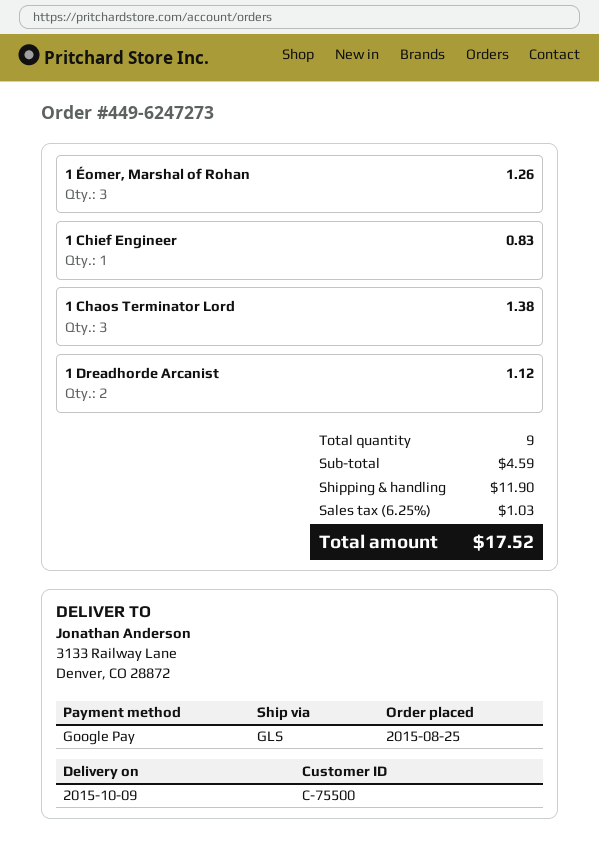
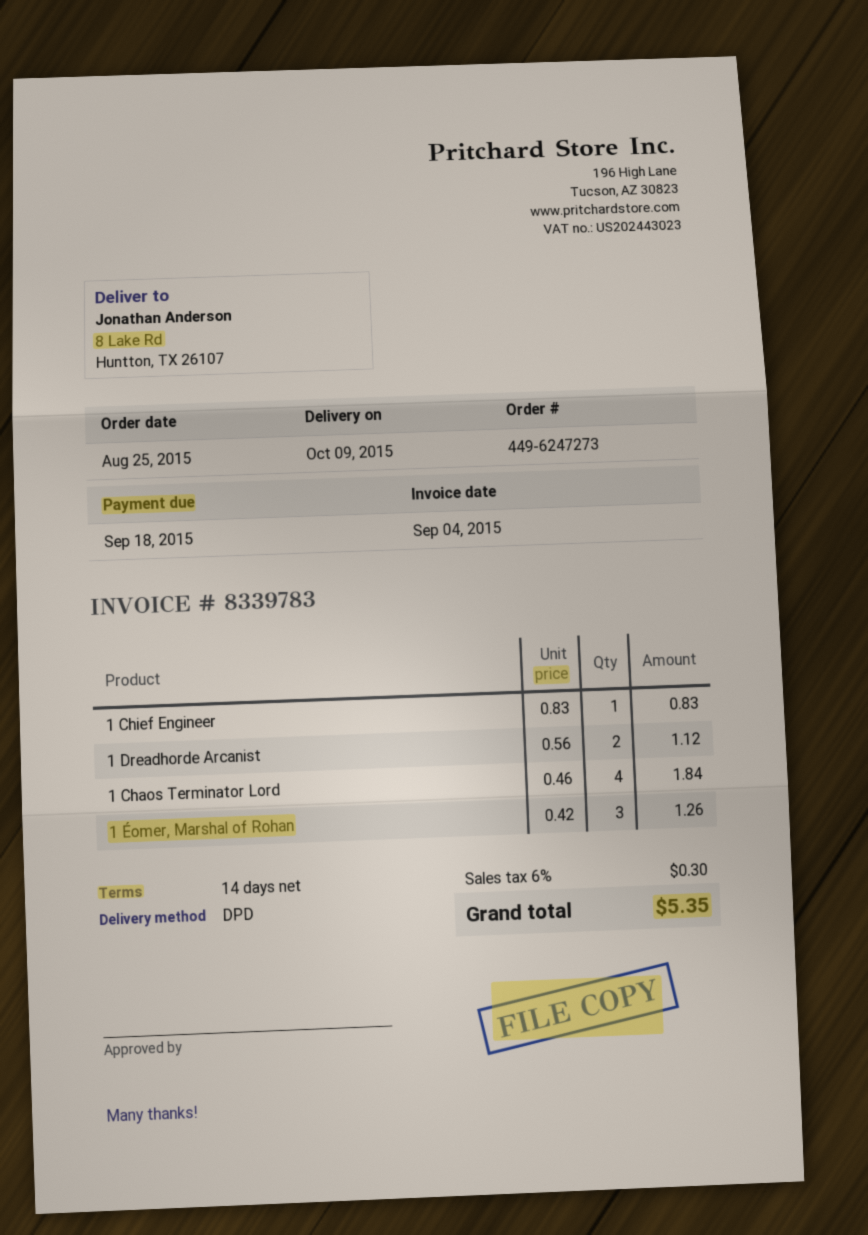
shipping method: GLS -> DPD
ship to: 3133 Railway Lane, Denver, CO 28872 -> 8 Lake Rd, Huntton, TX 26107
1 Chaos Terminator Lord: 3 for 1.38 -> 4 for 1.84
shipping: 11.90 -> none
tax: 6.25% = 1.03 -> 6% = 0.30
total: 17.52 -> 5.35

